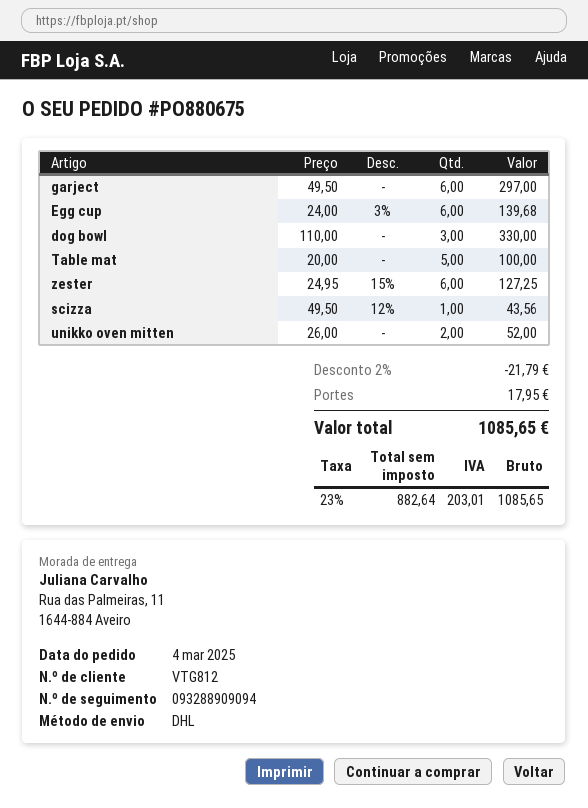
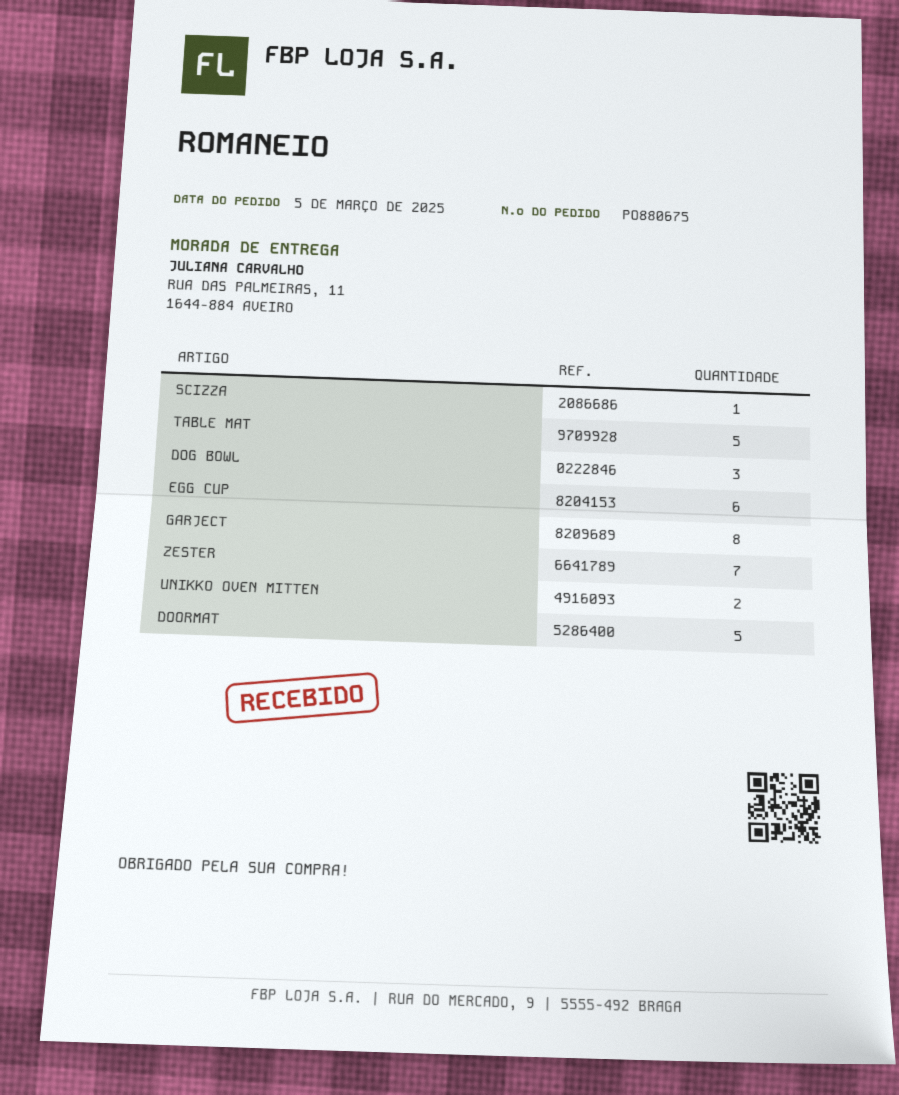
order date: 2025-03-04 -> 2025-03-05
garject: 6 -> 8
zester: 6 -> 7
DOORMAT: none -> 5

